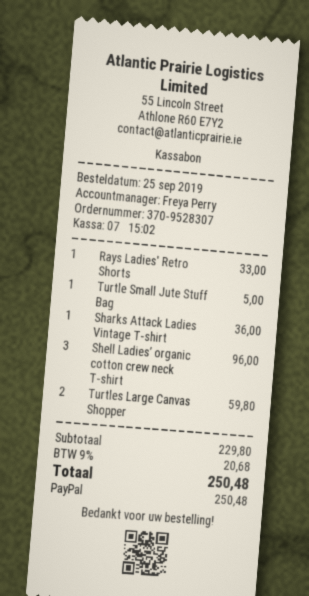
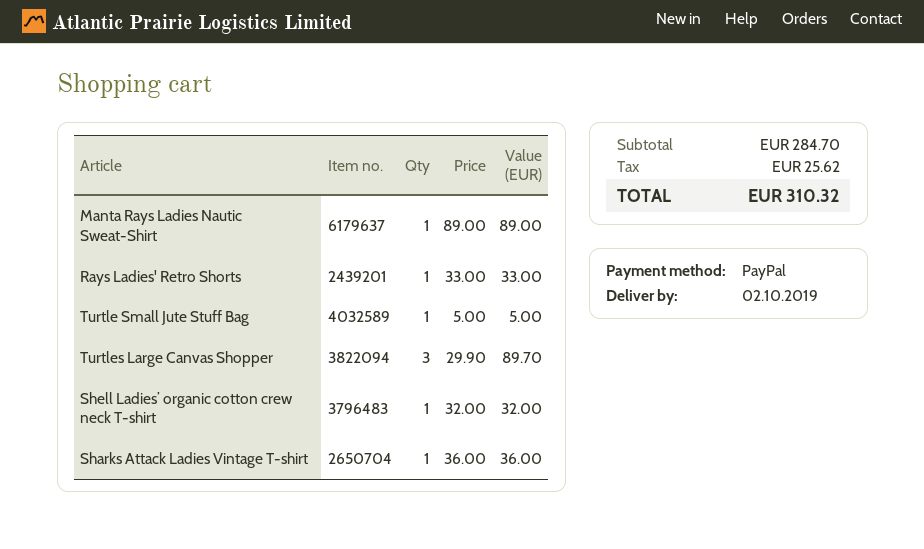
Shell Ladies’ organic cotton crew neck T-shirt: 3 for 96.00 -> 1 for 32.00
Turtles Large Canvas Shopper: 2 for 59.80 -> 3 for 89.70
Manta Rays Ladies Nautic Sweat-Shirt: none -> 1 for 89.00
subtotal: 229.80 -> 284.70
tax: 20.68 -> 25.62
total: 250.48 -> 310.32

